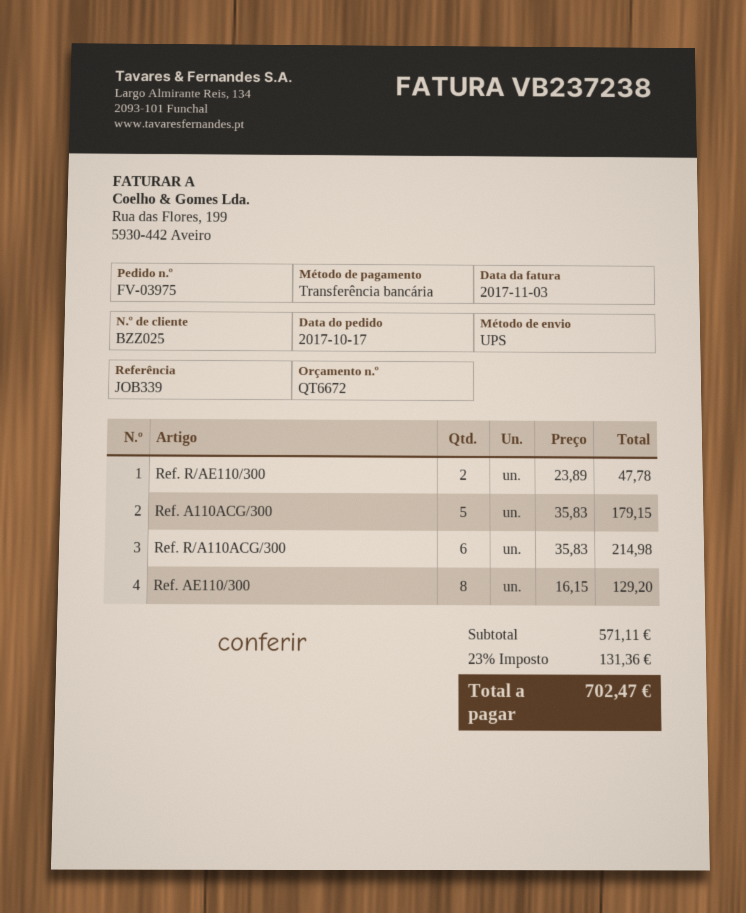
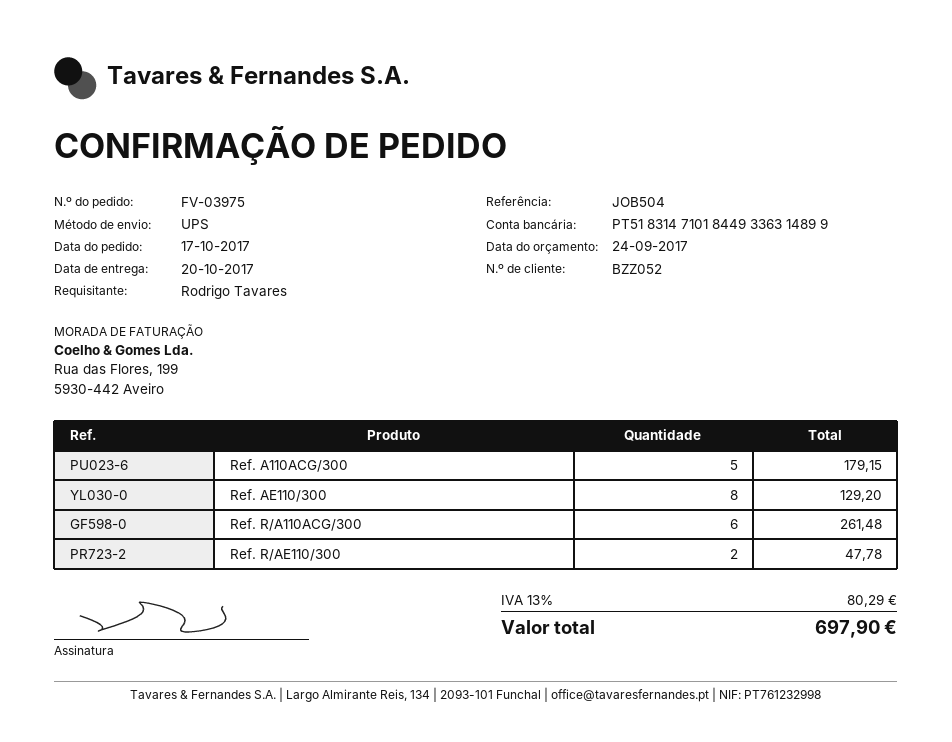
customer number: BZZ025 -> BZZ052
reference: JOB339 -> JOB504
Ref. R/A110ACG/300: 6 for 214.98 -> 6 for 261.48
tax: 23% = 131.36 -> 13% = 80.29
total: 702.47 -> 697.90

